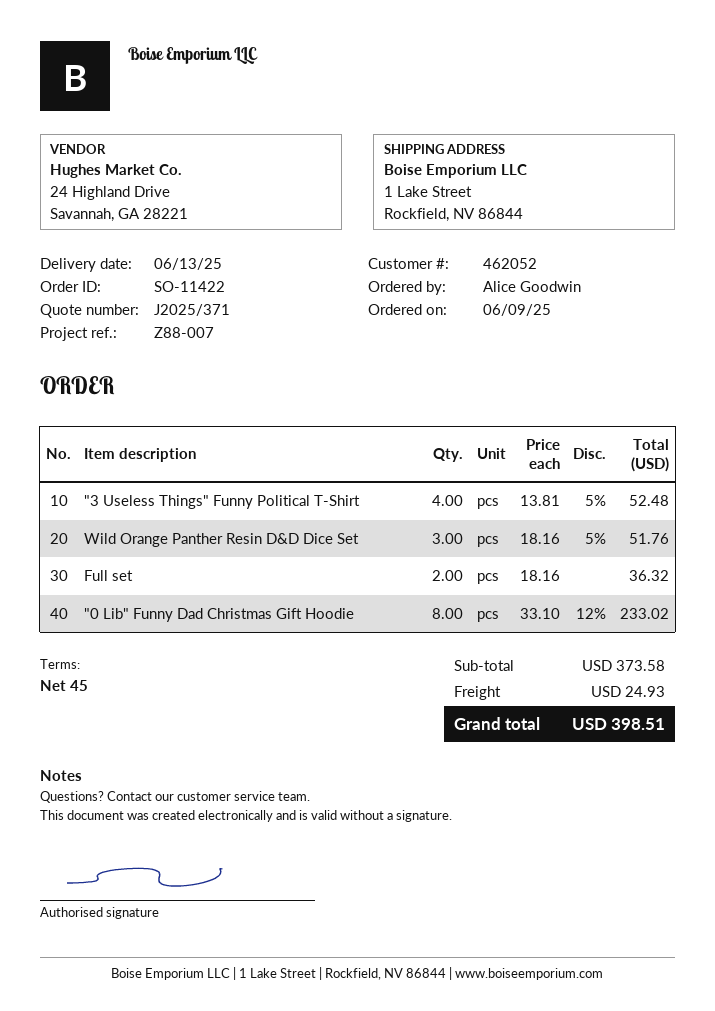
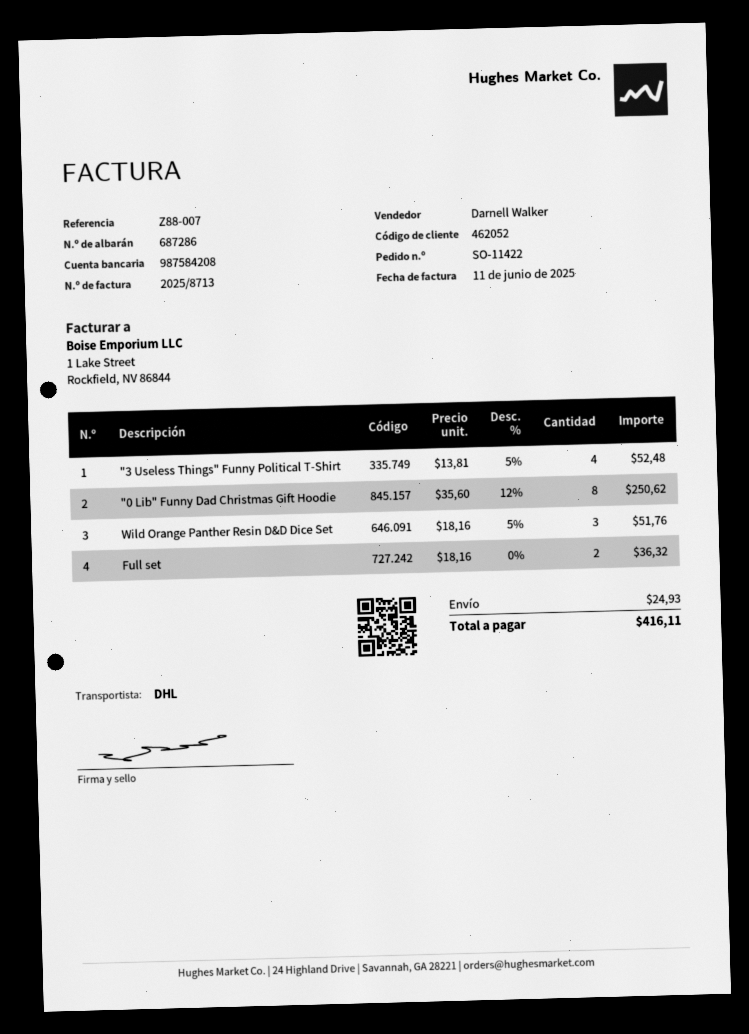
"0 Lib" Funny Dad Christmas Gift Hoodie: 8 x 33.10 - 12% = 233.02 -> 8 x 35.60 - 12% = 250.62
total: 398.51 -> 416.11

